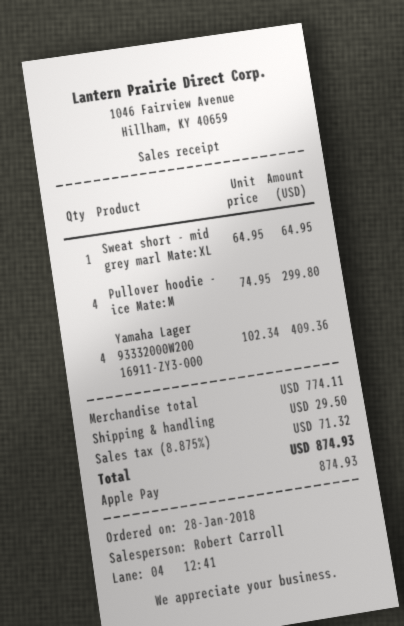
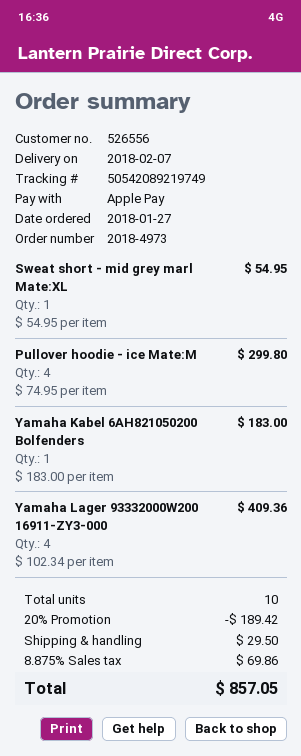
order date: 2018-01-28 -> 2018-01-27
Sweat short - mid grey marl Mate:XL: 1 x 64.95 = 64.95 -> 1 x 54.95 = 54.95
Yamaha Kabel 6AH821050200 Bolfenders: none -> 1 x 183.00 = 183.00
discount: none -> 20% = 189.42
tax: 8.875% = 71.32 -> 8.875% = 69.86
total: 874.93 -> 857.05

